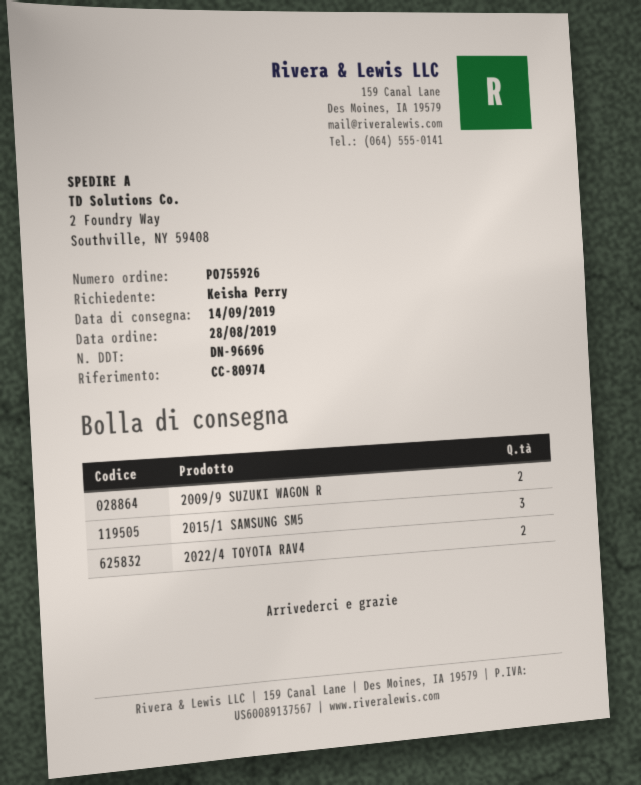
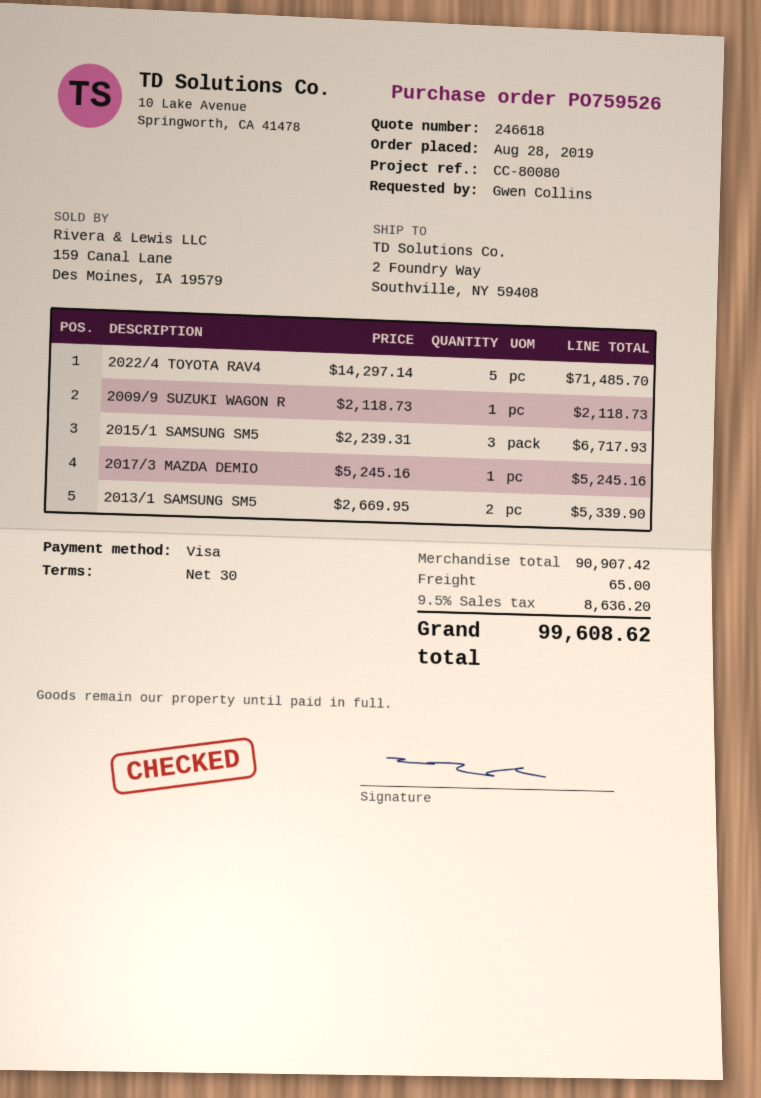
order number: PO755926 -> PO759526
reference: CC-80974 -> CC-80080
ordered by: Keisha Perry -> Gwen Collins
2009/9 SUZUKI WAGON R: 2 -> 1
2022/4 TOYOTA RAV4: 2 -> 5
2017/3 MAZDA DEMIO: none -> 1
2013/1 SAMSUNG SM5: none -> 2

